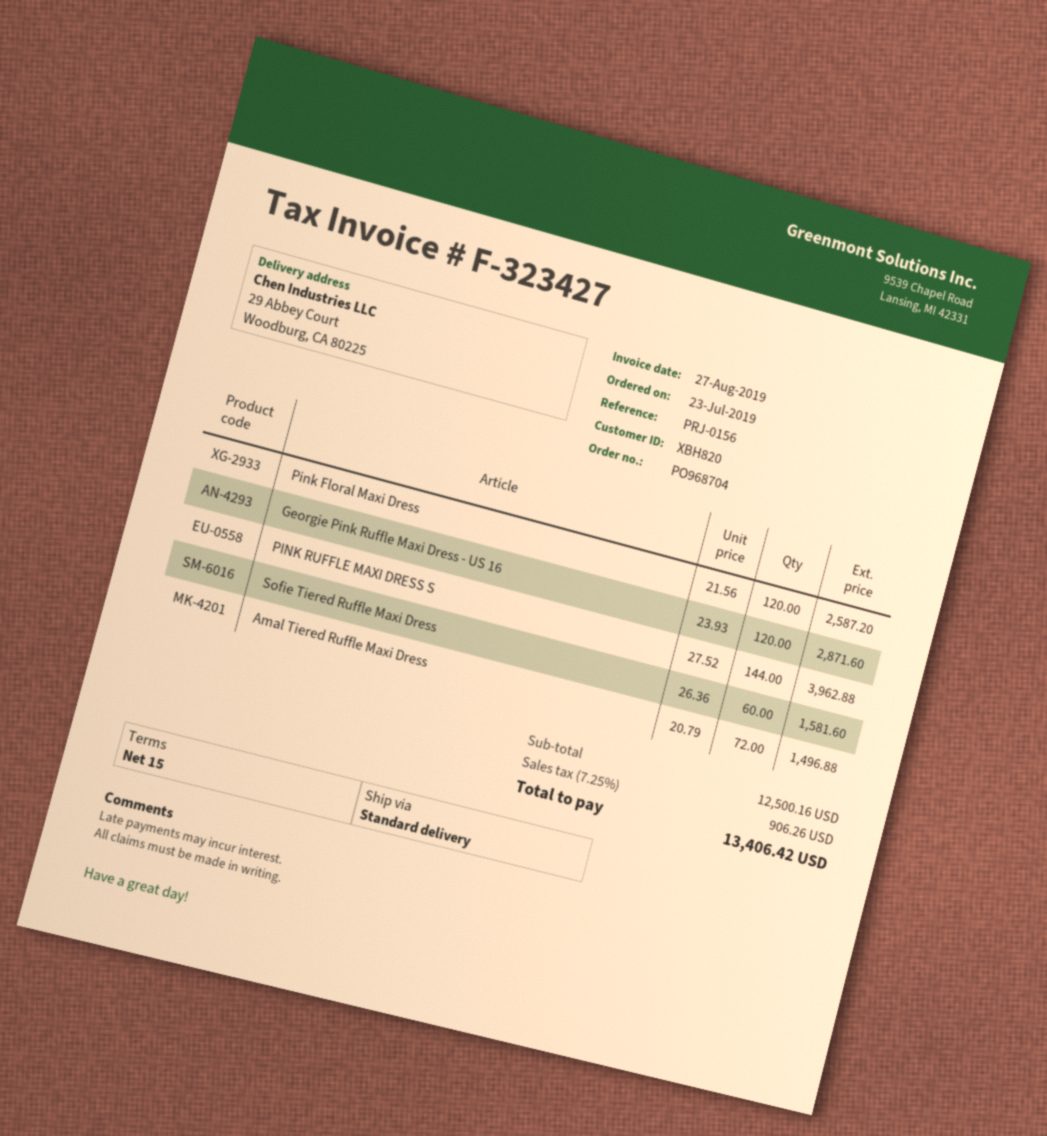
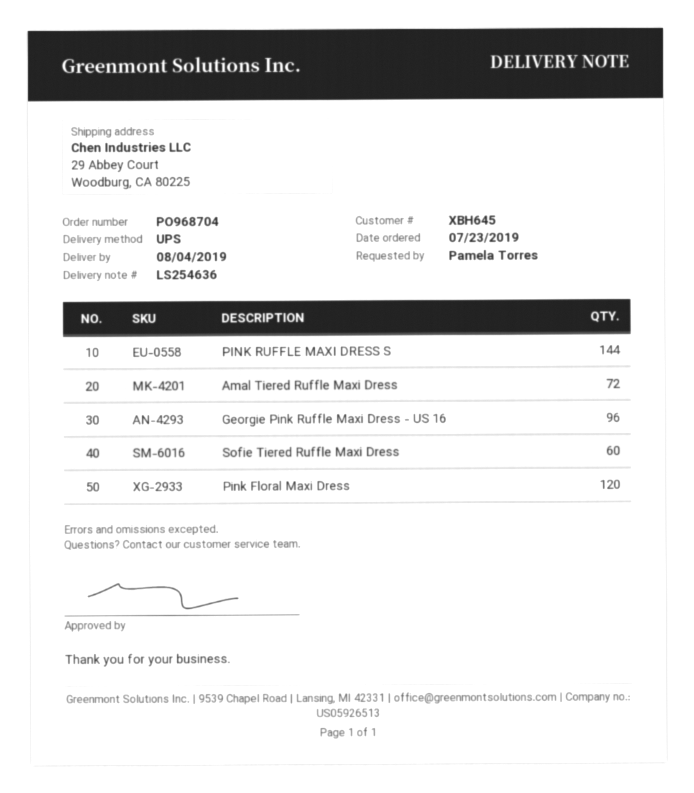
customer number: XBH820 -> XBH645
shipping method: standard -> UPS
Georgie Pink Ruffle Maxi Dress - US 16: 120 -> 96

